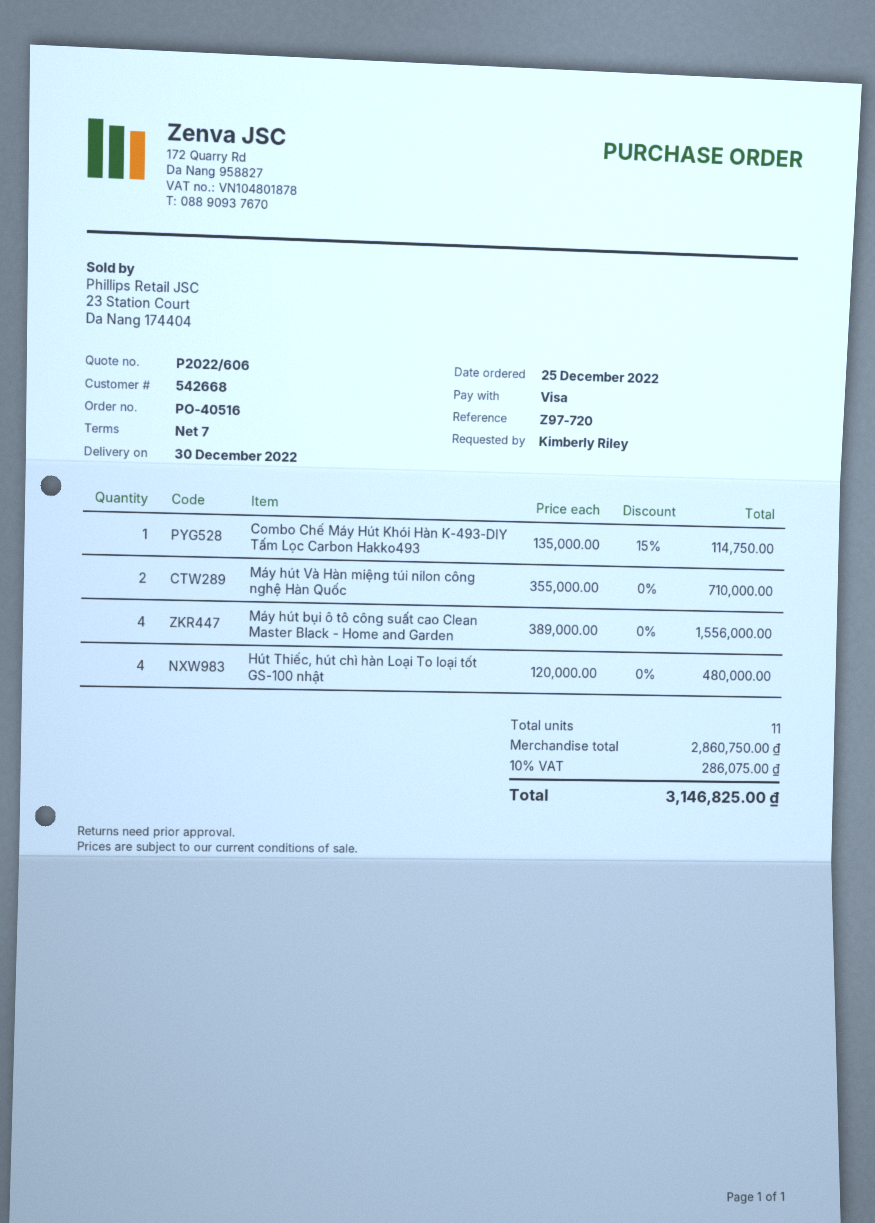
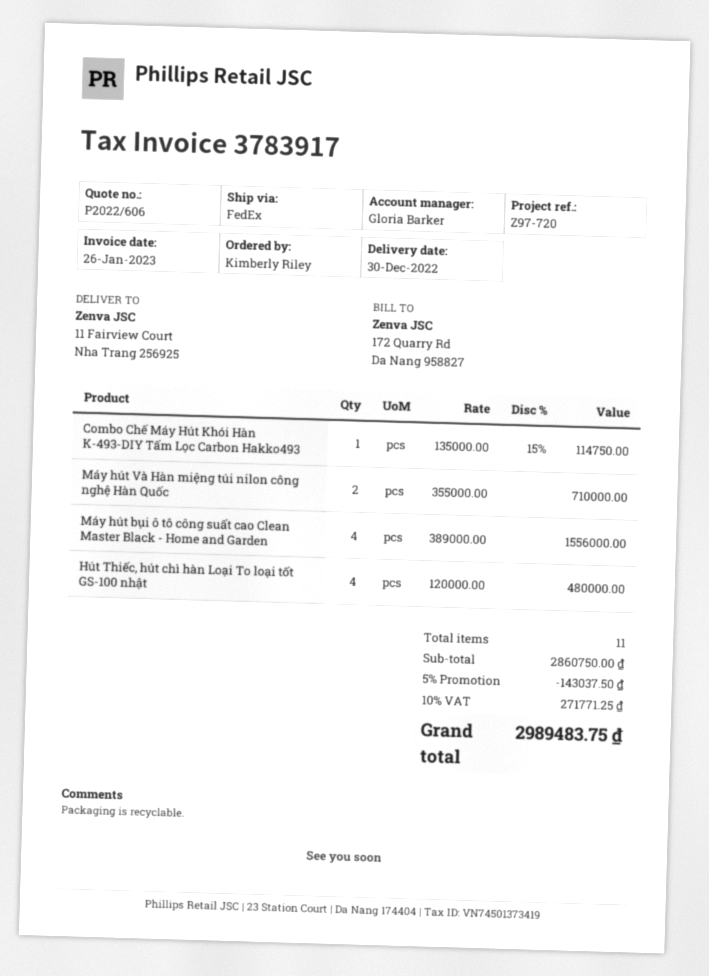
discount: none -> 5% = 143037.50
tax: 10% = 286075.00 -> 10% = 271771.25
total: 3146825.00 -> 2989483.75

